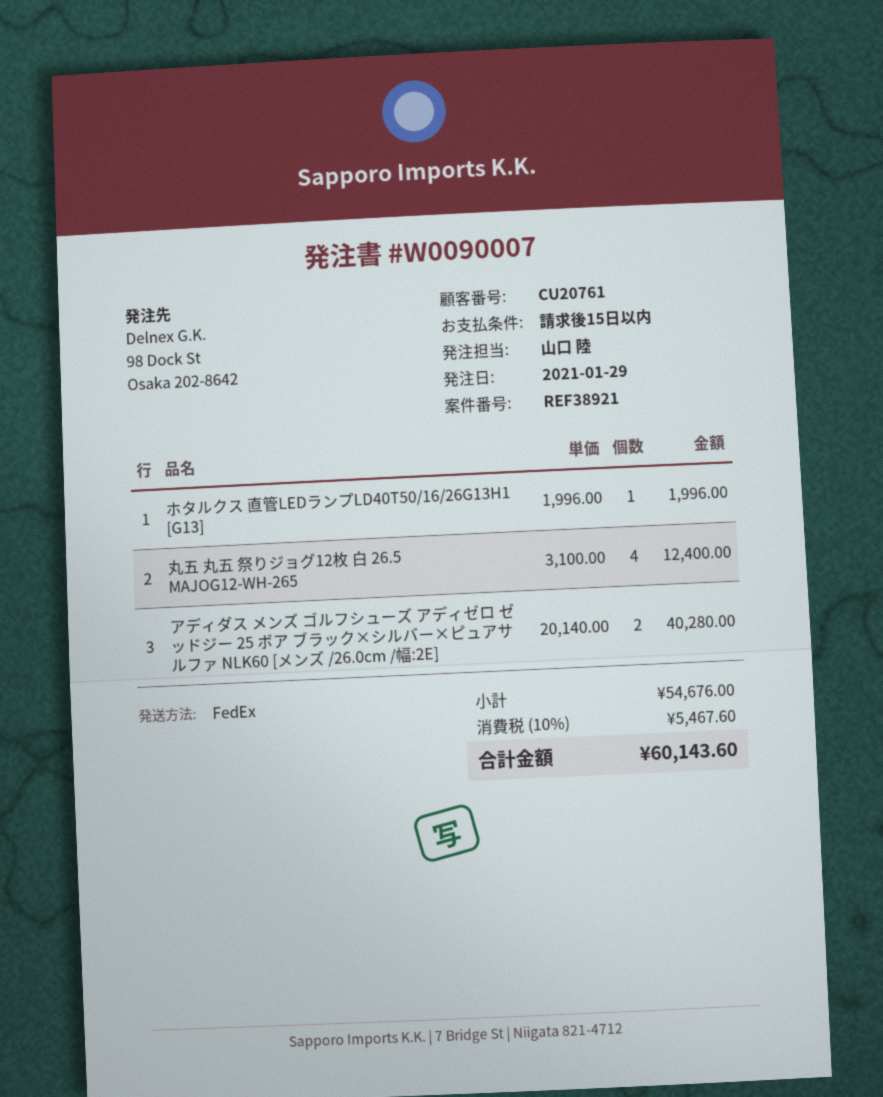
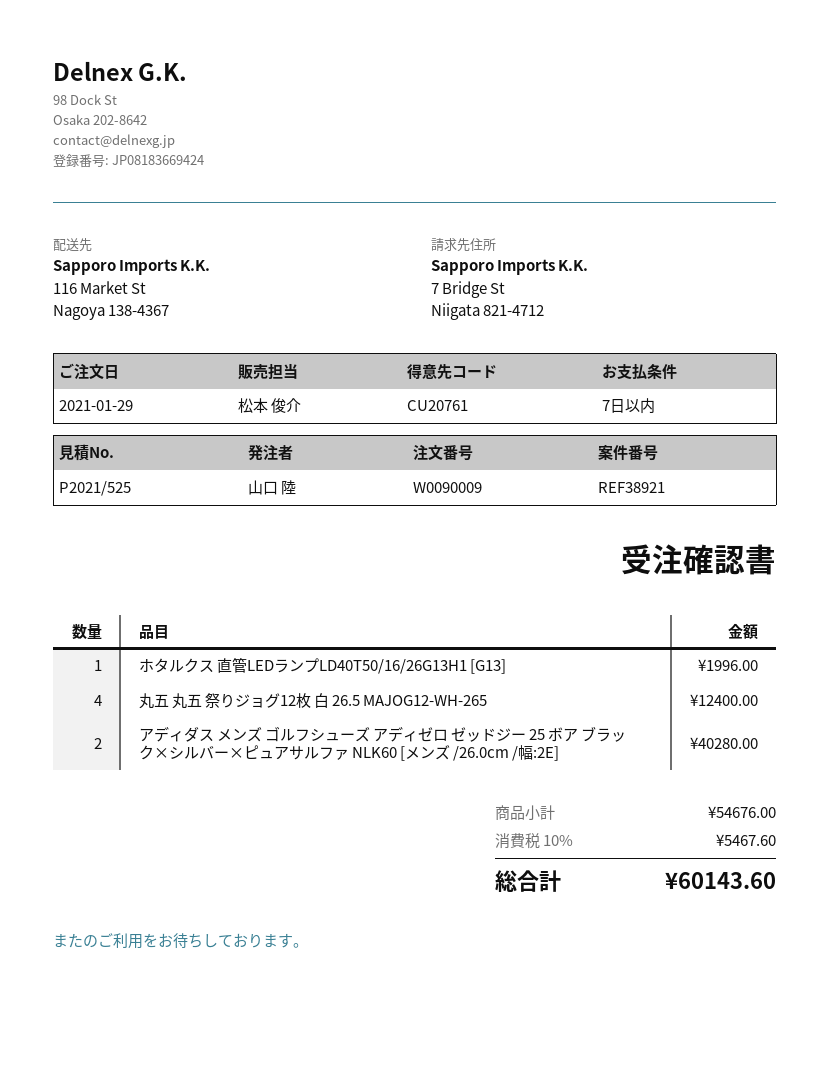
order number: W0090007 -> W0090009
payment terms: 15 days -> 7 days

